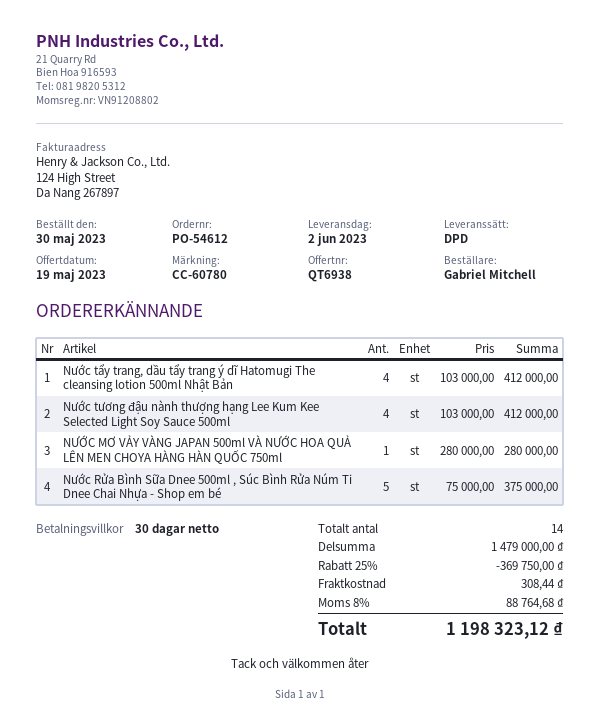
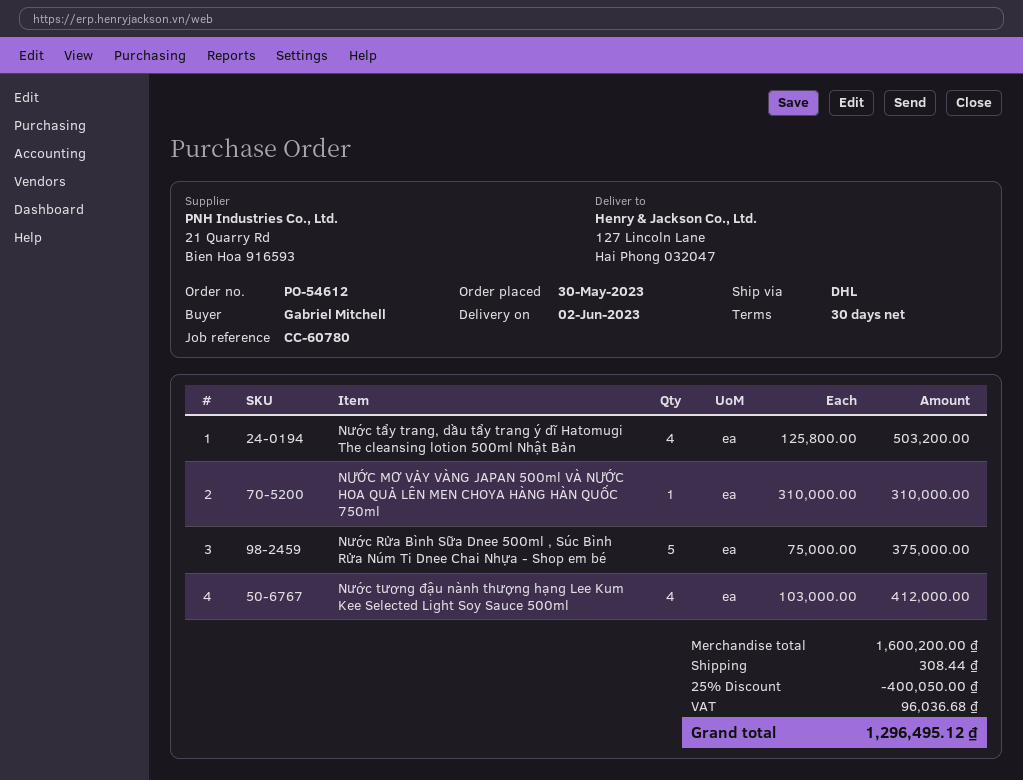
shipping method: DPD -> DHL
Nước tẩy trang, dầu tẩy trang ý dĩ Hatomugi The cleansing lotion 500ml Nhật Bản: 4 x 103000.00 = 412000.00 -> 4 x 125800.00 = 503200.00
NƯỚC MƠ VẢY VÀNG JAPAN 500ml VÀ NƯỚC HOA QUẢ LÊN MEN CHOYA HÀNG HÀN QUỐC 750ml: 1 x 280000.00 = 280000.00 -> 1 x 310000.00 = 310000.00
subtotal: 1479000.00 -> 1600200.00
discount: 25% = 369750.00 -> 25% = 400050.00
tax: 88764.68 -> 96036.68
total: 1198323.12 -> 1296495.12

